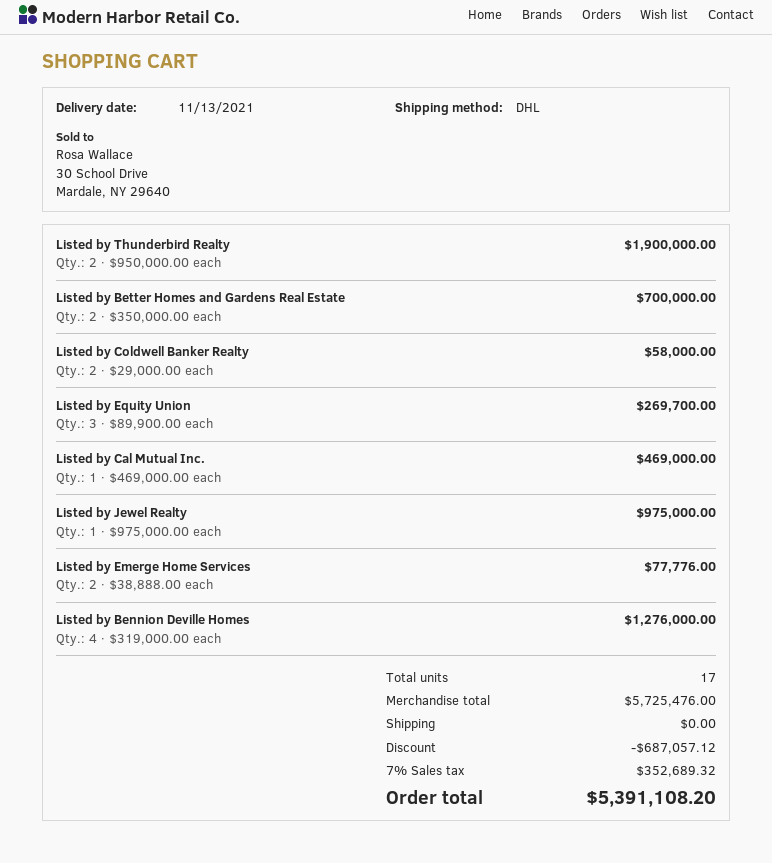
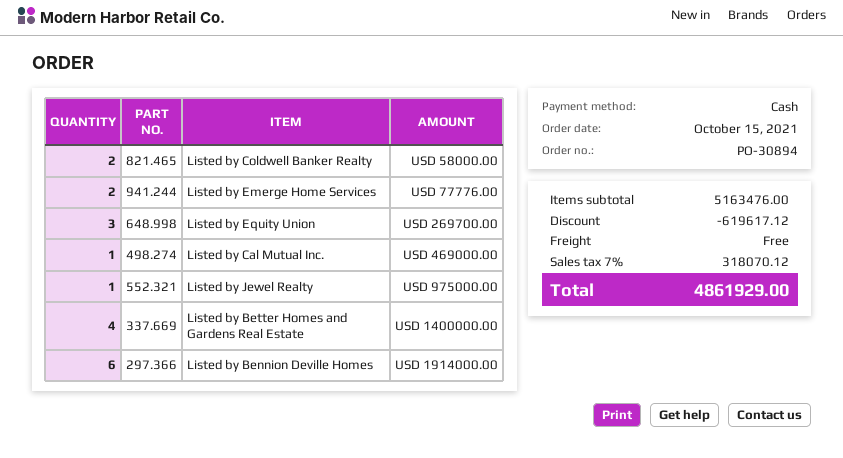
Listed by Thunderbird Realty: 2 for 1900000.00 -> none
Listed by Better Homes and Gardens Real Estate: 2 for 700000.00 -> 4 for 1400000.00
Listed by Bennion Deville Homes: 4 for 1276000.00 -> 6 for 1914000.00
subtotal: 5725476.00 -> 5163476.00
discount: 687057.12 -> 619617.12
tax: 7% = 352689.32 -> 7% = 318070.12
total: 5391108.20 -> 4861929.00

